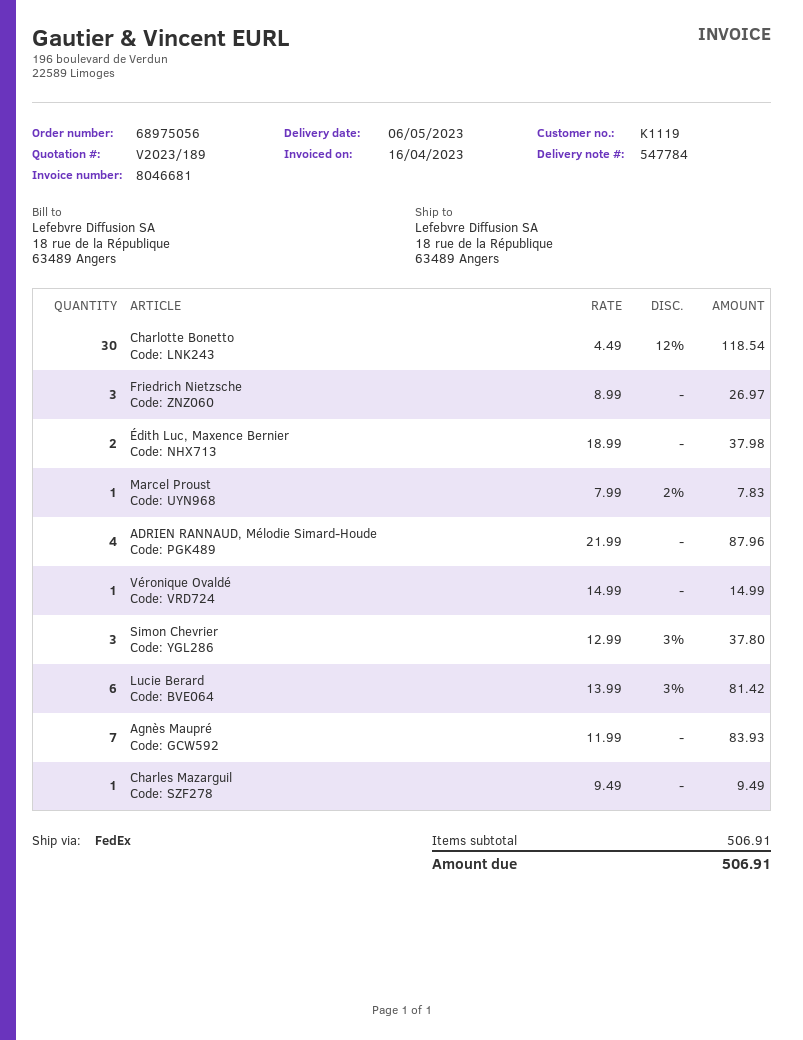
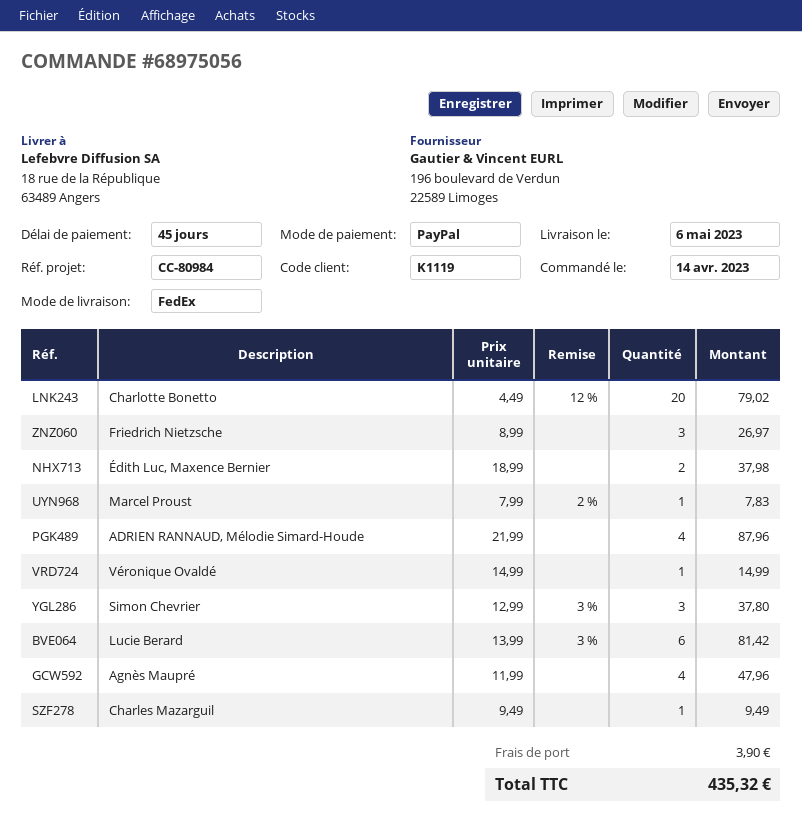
Charlotte Bonetto: 30 x 4.49 - 12% = 118.54 -> 20 x 4.49 - 12% = 79.02
Agnès Maupré: 7 x 11.99 = 83.93 -> 4 x 11.99 = 47.96
shipping: none -> 3.90
total: 506.91 -> 435.32

